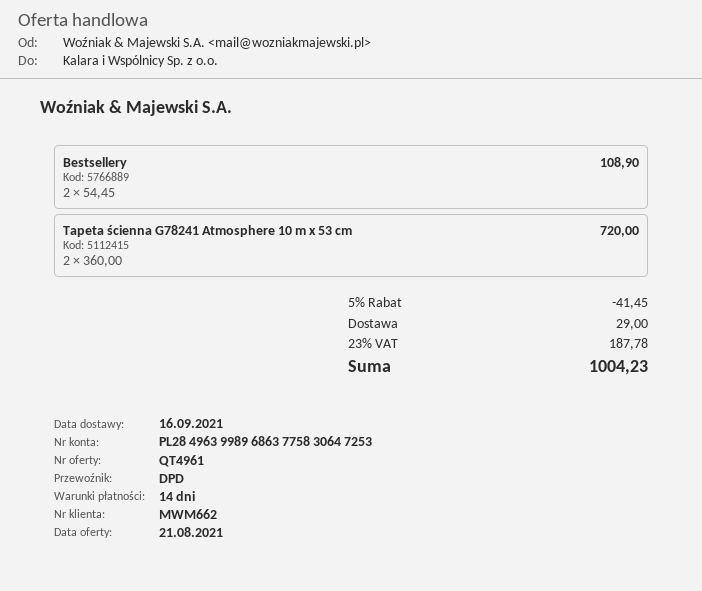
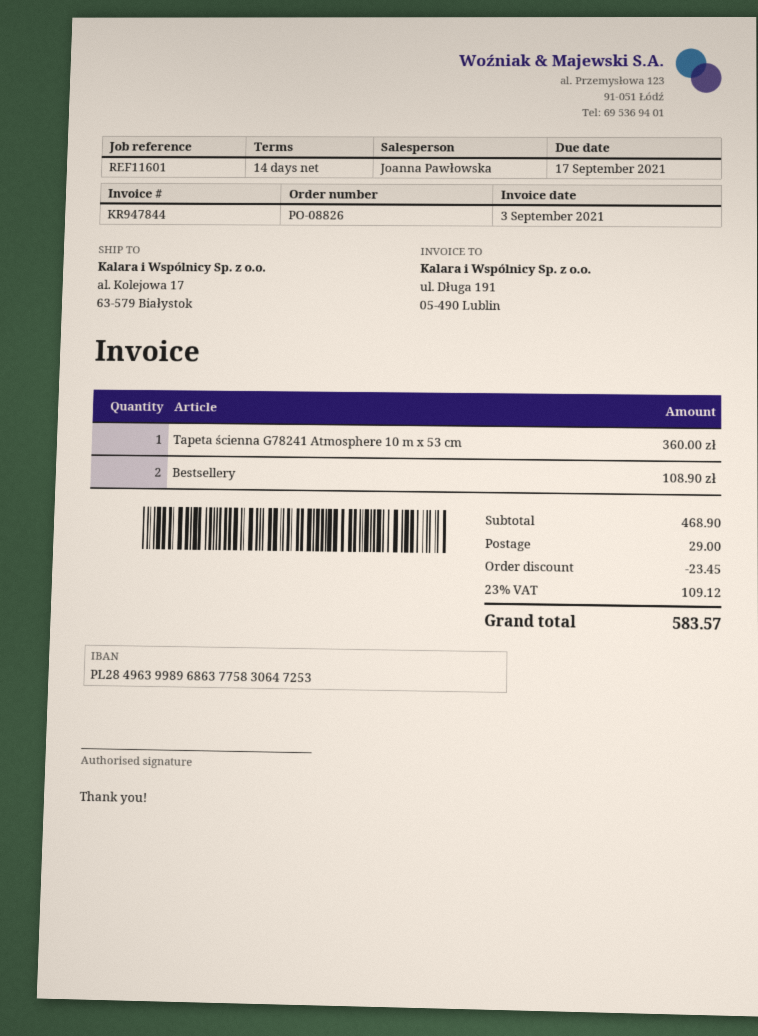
Tapeta ścienna G78241 Atmosphere 10 m x 53 cm: 2 for 720.00 -> 1 for 360.00
discount: 41.45 -> 23.45
tax: 23% = 187.78 -> 23% = 109.12
total: 1004.23 -> 583.57

